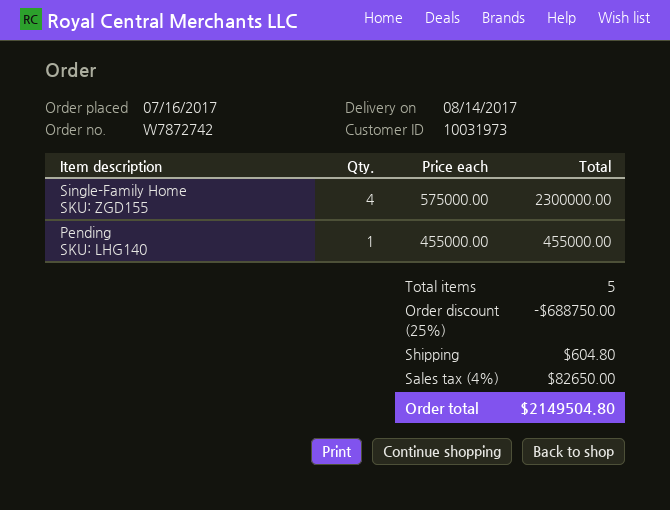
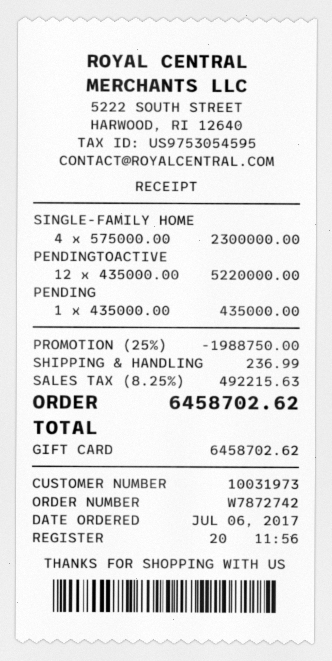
order date: 2017-07-16 -> 2017-07-06
Pending: 1 x 455000.00 = 455000.00 -> 1 x 435000.00 = 435000.00
PENDINGTOACTIVE: none -> 12 x 435000.00 = 5220000.00
discount: 25% = 688750.00 -> 25% = 1988750.00
shipping: 604.80 -> 236.99
tax: 4% = 82650.00 -> 8.25% = 492215.63
total: 2149504.80 -> 6458702.62

